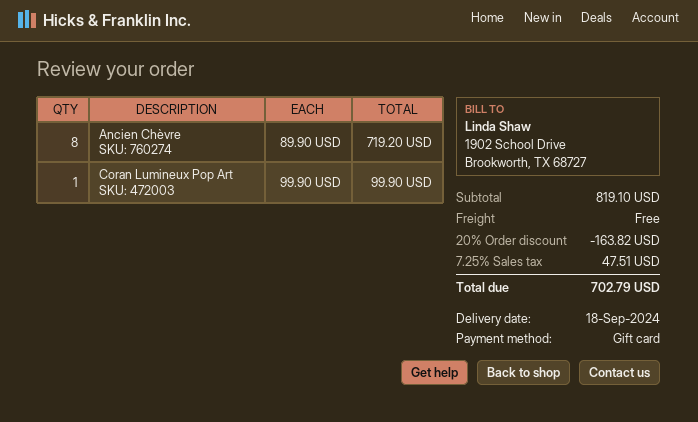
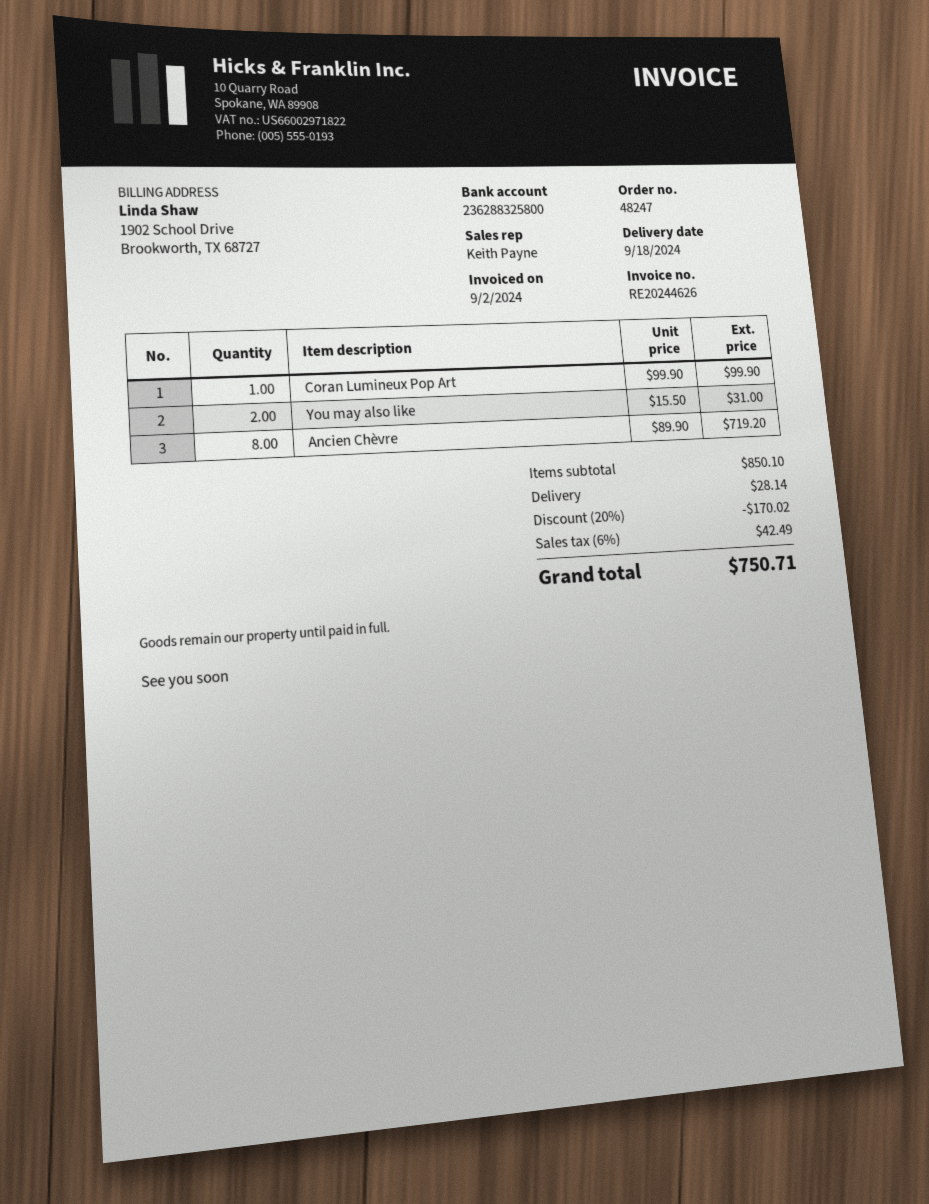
You may also like: none -> 2 x 15.50 = 31.00
subtotal: 819.10 -> 850.10
discount: 20% = 163.82 -> 20% = 170.02
shipping: 0.00 -> 28.14
tax: 7.25% = 47.51 -> 6% = 42.49
total: 702.79 -> 750.71

